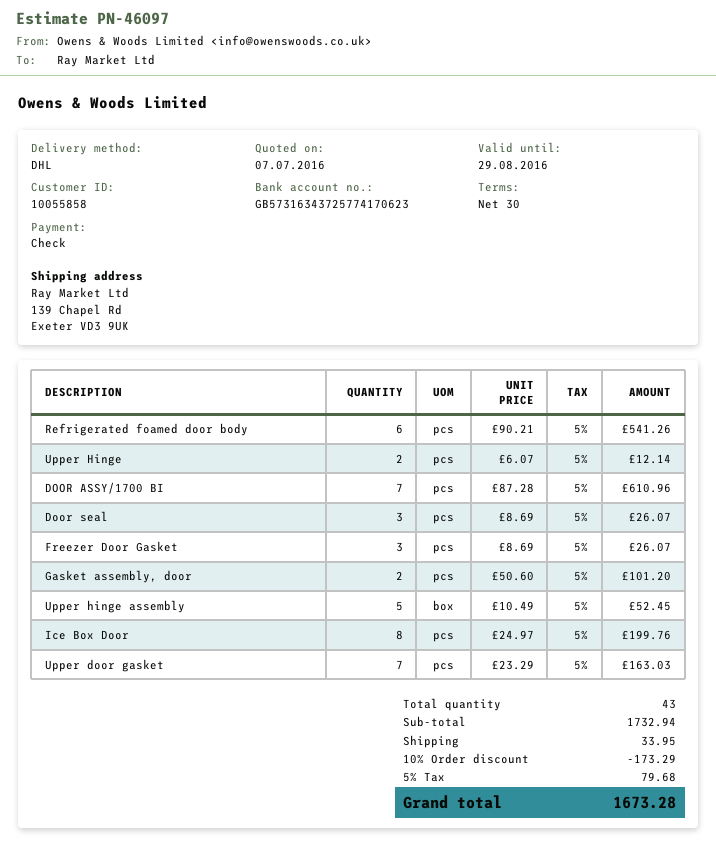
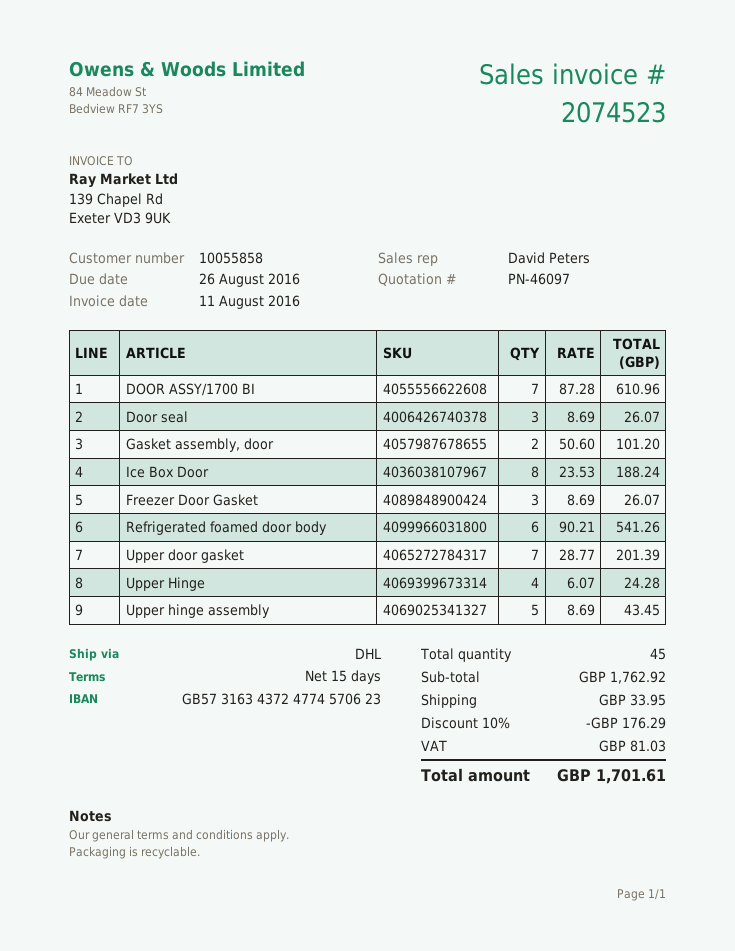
payment terms: 30 days -> 15 days
bank account: GB57316343725774170623 -> GB57316343724774570623
Upper Hinge: 2 x 6.07 = 12.14 -> 4 x 6.07 = 24.28
Upper hinge assembly: 5 x 10.49 = 52.45 -> 5 x 8.69 = 43.45
Ice Box Door: 8 x 24.97 = 199.76 -> 8 x 23.53 = 188.24
Upper door gasket: 7 x 23.29 = 163.03 -> 7 x 28.77 = 201.39
total quantity: 43 -> 45
subtotal: 1732.94 -> 1762.92
discount: 10% = 173.29 -> 10% = 176.29
tax: 79.68 -> 81.03
total: 1673.28 -> 1701.61

